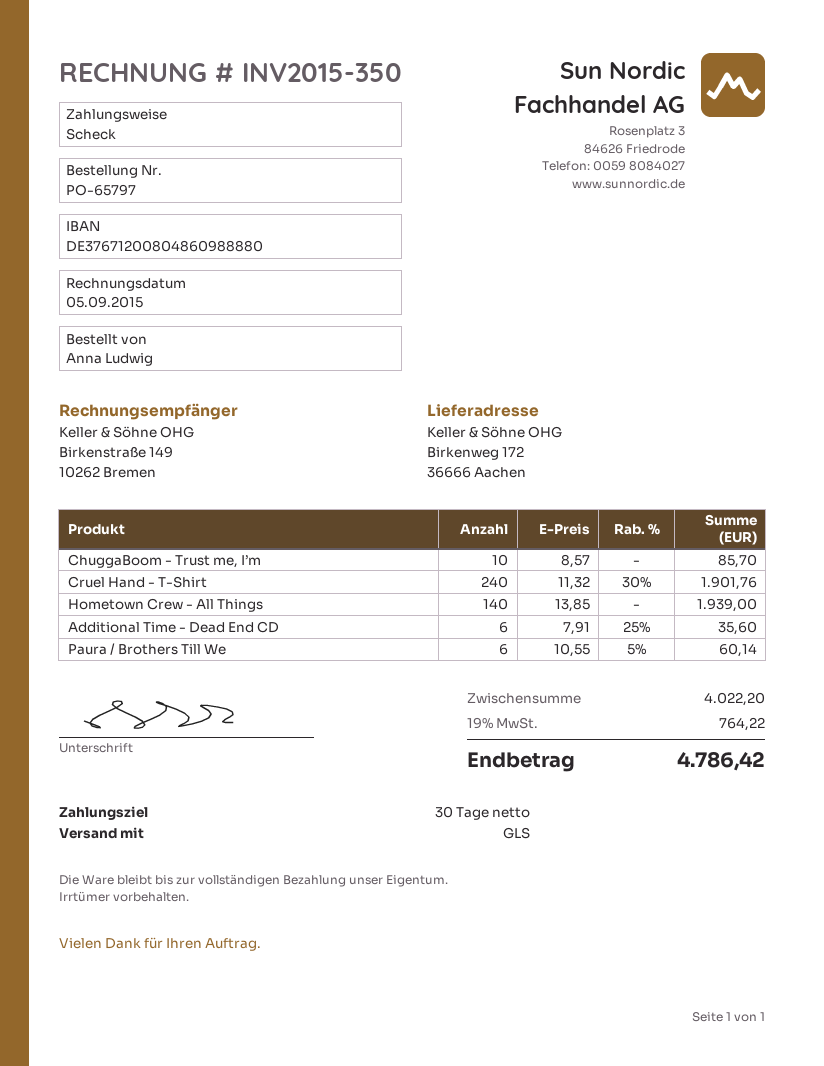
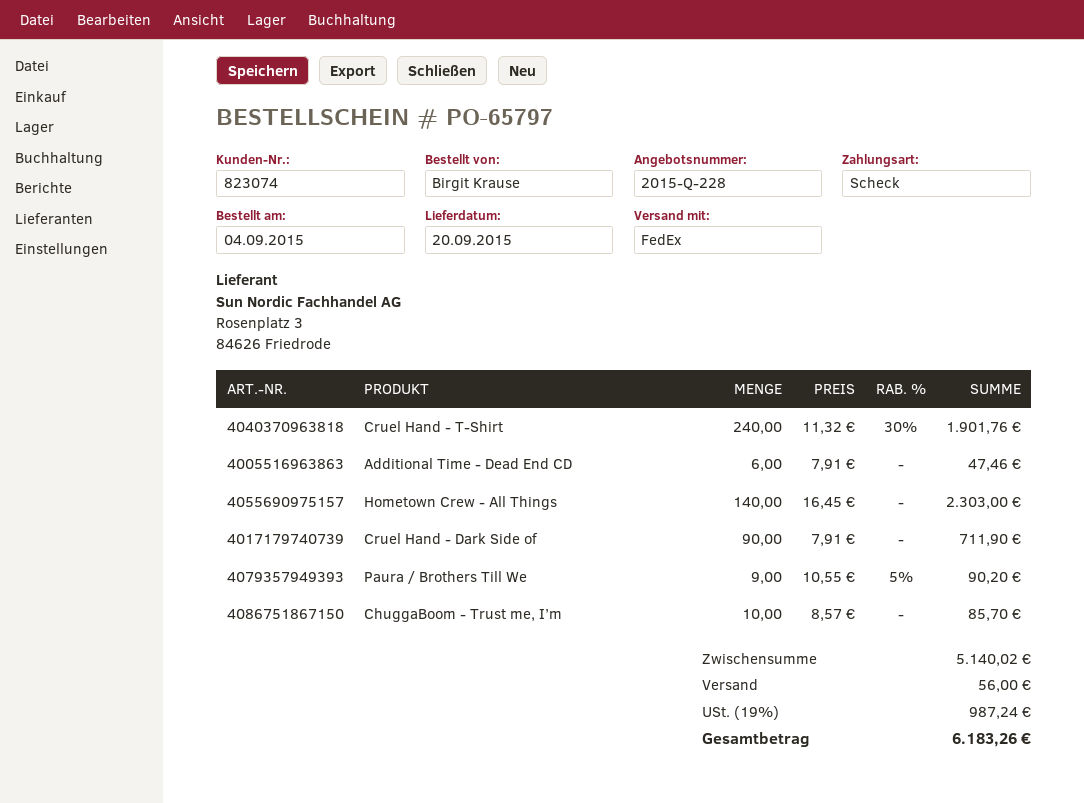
ordered by: Anna Ludwig -> Birgit Krause
shipping method: GLS -> FedEx
Hometown Crew - All Things: 140 x 13.85 = 1939.00 -> 140 x 16.45 = 2303.00
Additional Time - Dead End CD: 6 x 7.91 - 25% = 35.60 -> 6 x 7.91 = 47.46
Paura / Brothers Till We: 6 x 10.55 - 5% = 60.14 -> 9 x 10.55 - 5% = 90.20
Cruel Hand - Dark Side of: none -> 90 x 7.91 = 711.90
subtotal: 4022.20 -> 5140.02
shipping: none -> 56.00
tax: 19% = 764.22 -> 19% = 987.24
total: 4786.42 -> 6183.26

